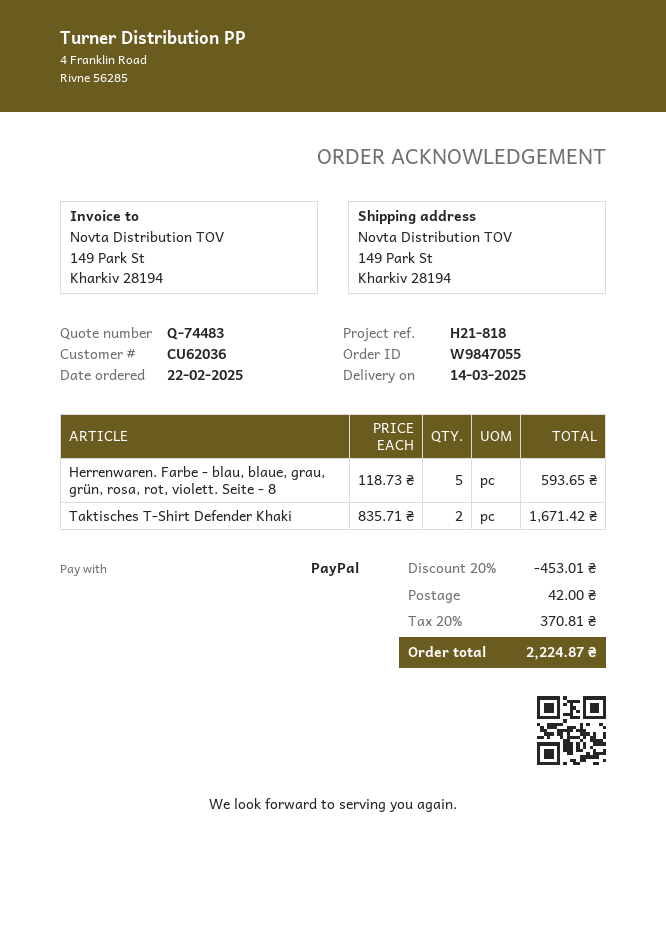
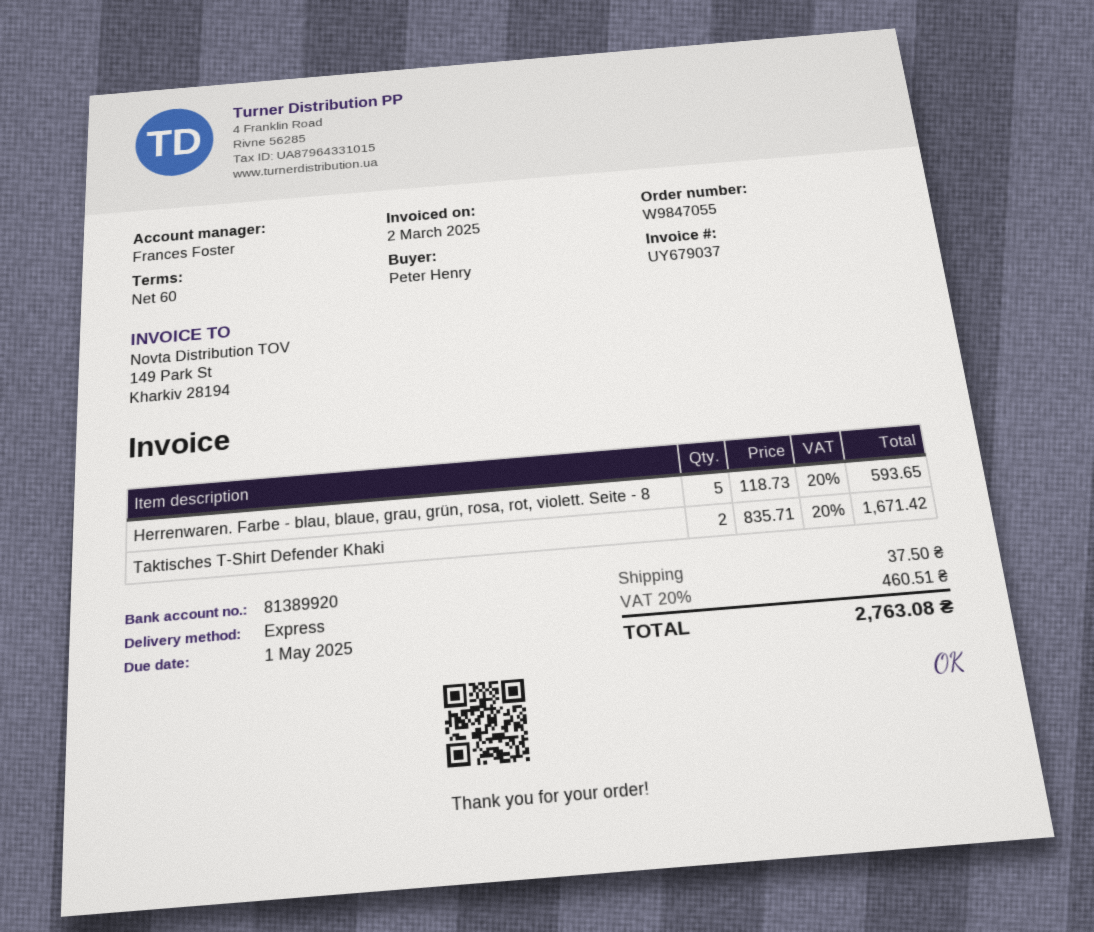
discount: 20% = 453.01 -> none
shipping: 42.00 -> 37.50
tax: 20% = 370.81 -> 20% = 460.51
total: 2224.87 -> 2763.08

